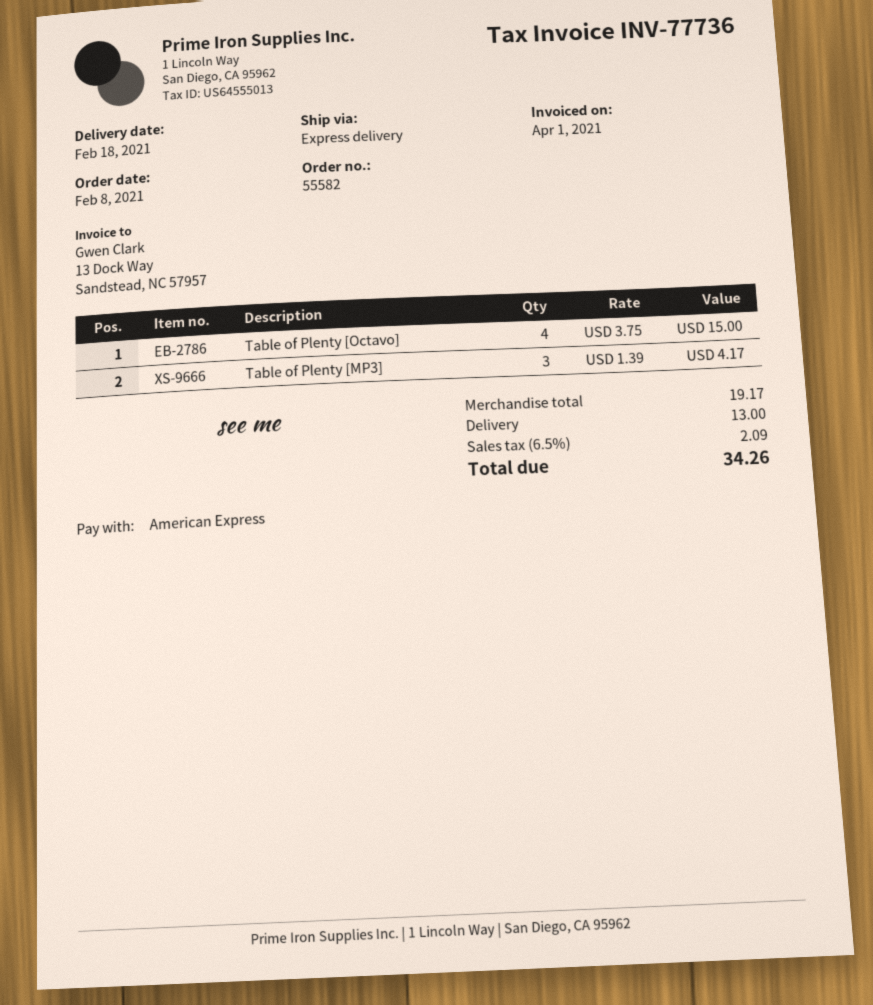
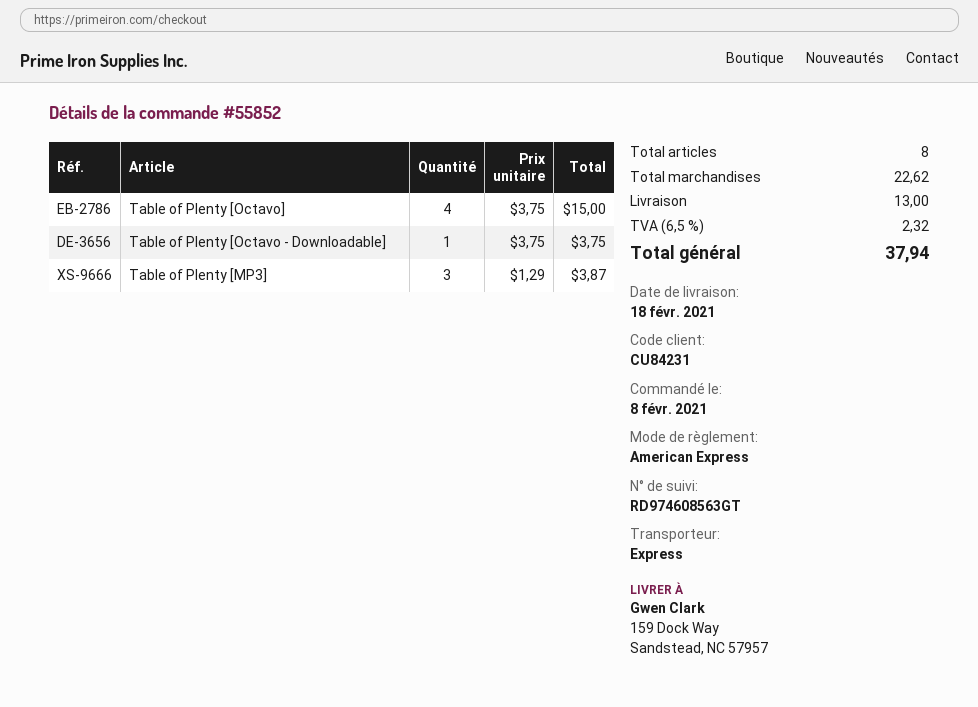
order number: 55582 -> 55852
Table of Plenty [MP3]: 3 x 1.39 = 4.17 -> 3 x 1.29 = 3.87
Table of Plenty [Octavo - Downloadable]: none -> 1 x 3.75 = 3.75
subtotal: 19.17 -> 22.62
tax: 6.5% = 2.09 -> 6.5% = 2.32
total: 34.26 -> 37.94

